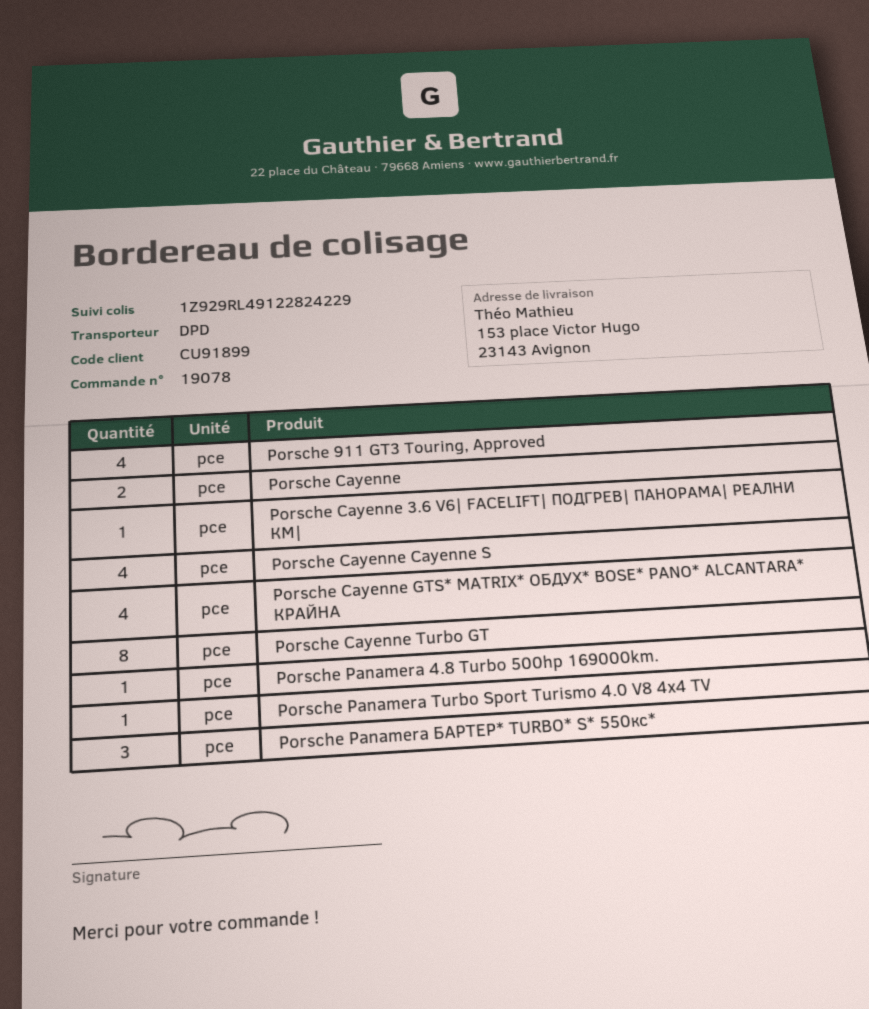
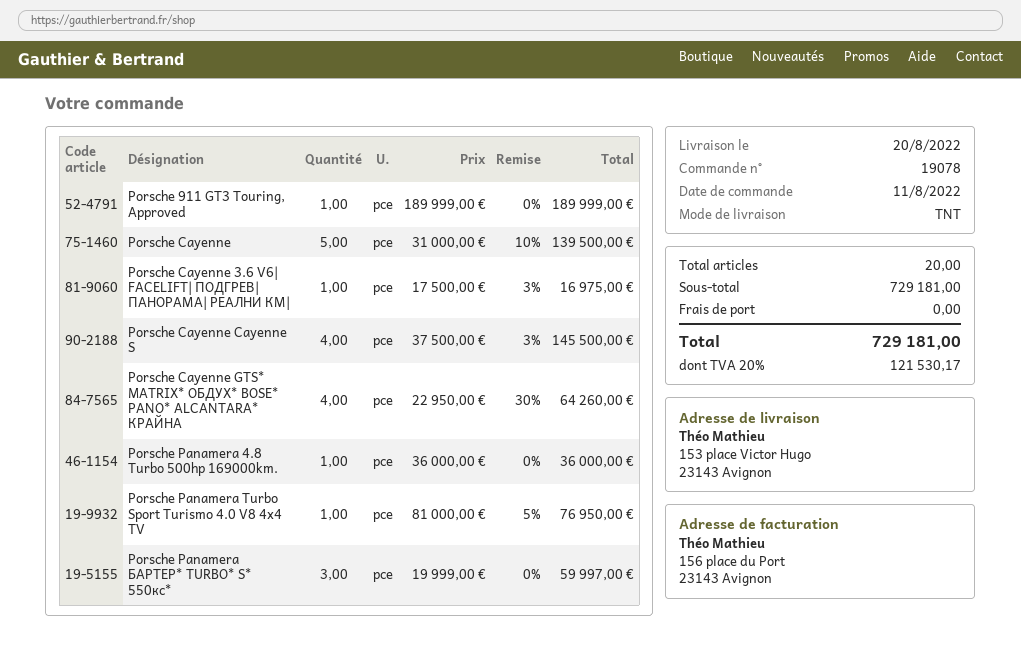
shipping method: DPD -> TNT
Porsche 911 GT3 Touring, Approved: 4 -> 1
Porsche Cayenne: 2 -> 5
Porsche Cayenne Turbo GT: 8 -> none

